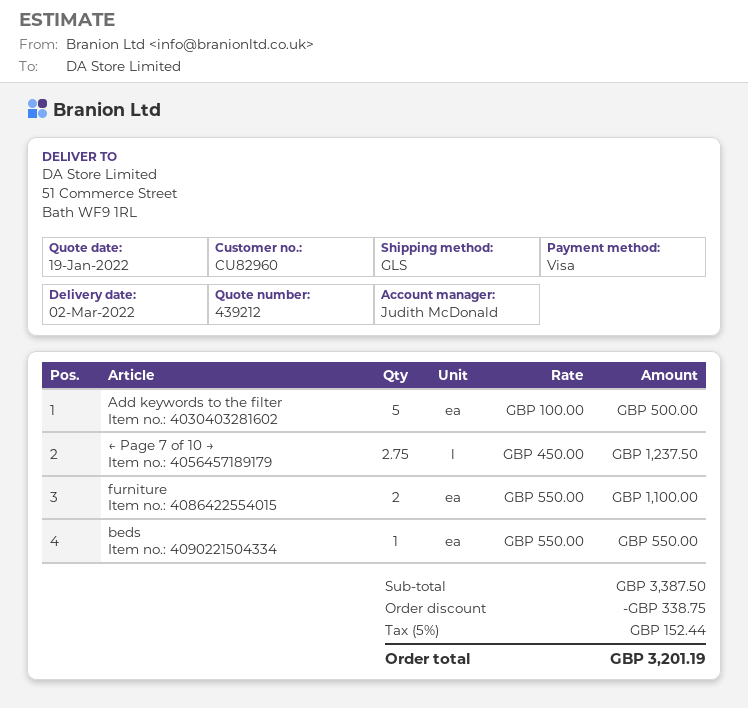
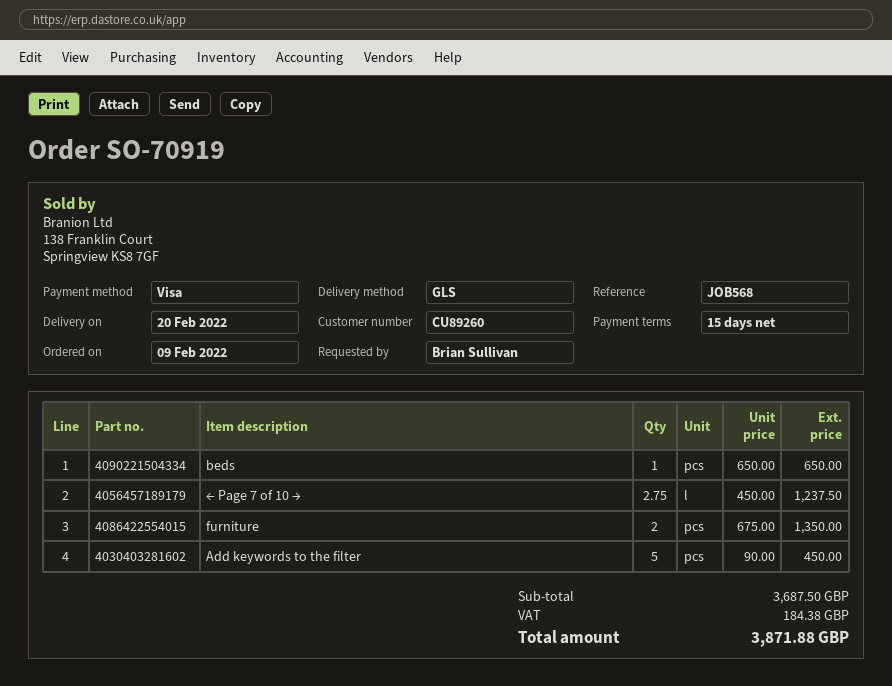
delivery date: 2022-03-02 -> 2022-02-20
customer number: CU82960 -> CU89260
Add keywords to the filter: 5 x 100.00 = 500.00 -> 5 x 90.00 = 450.00
furniture: 2 x 550.00 = 1100.00 -> 2 x 675.00 = 1350.00
beds: 1 x 550.00 = 550.00 -> 1 x 650.00 = 650.00
subtotal: 3387.50 -> 3687.50
discount: 338.75 -> none
tax: 152.44 -> 184.38
total: 3201.19 -> 3871.88

